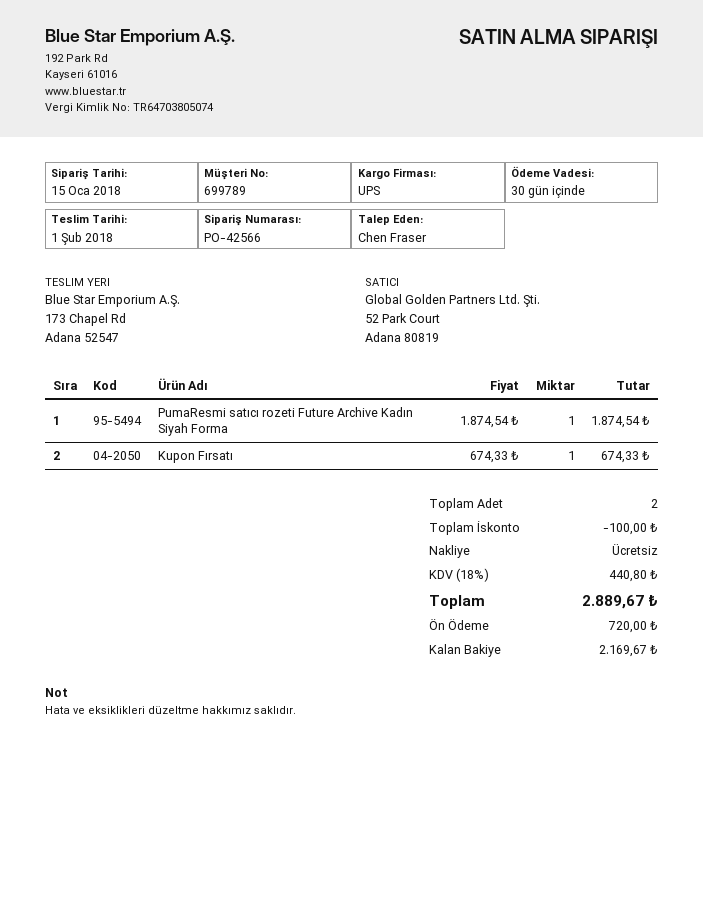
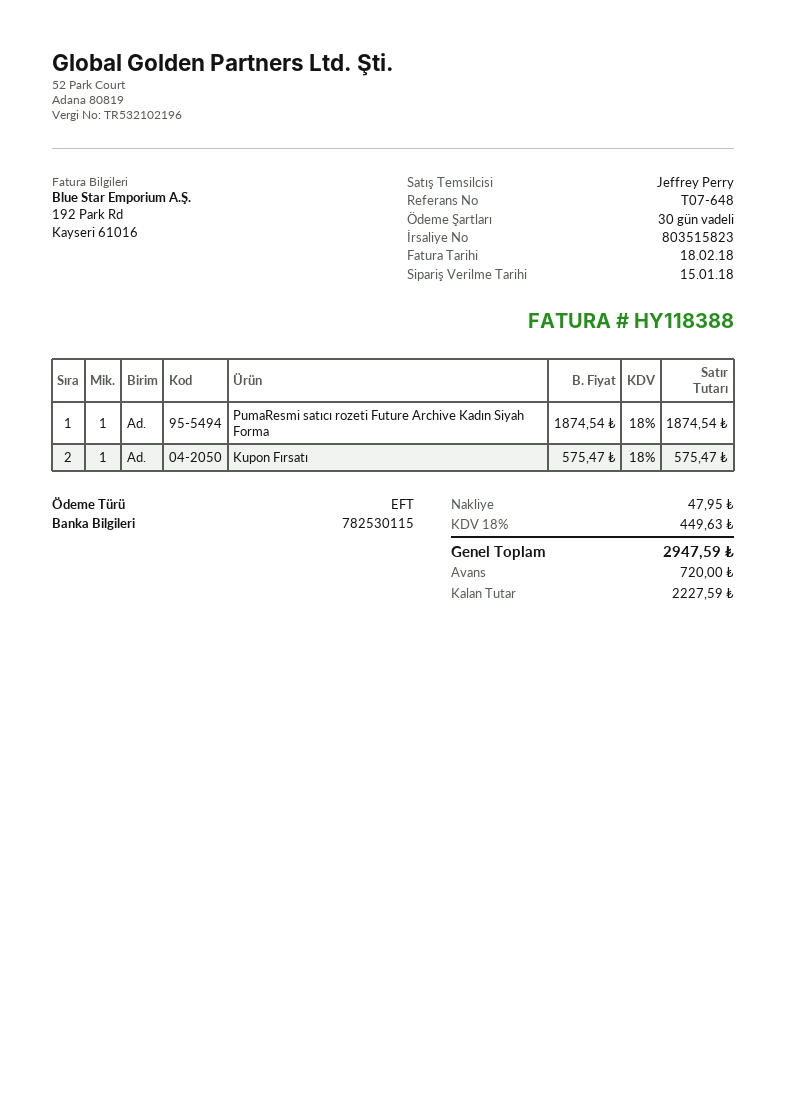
Kupon Fırsatı: 1 x 674.33 = 674.33 -> 1 x 575.47 = 575.47
discount: 100.00 -> none
shipping: 0.00 -> 47.95
tax: 18% = 440.80 -> 18% = 449.63
total: 2889.67 -> 2947.59
balance: 2169.67 -> 2227.59

